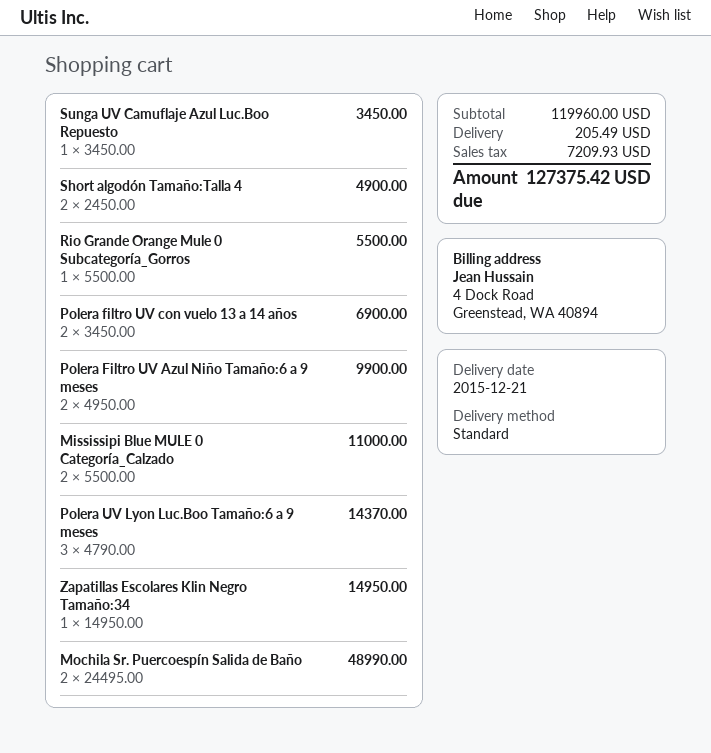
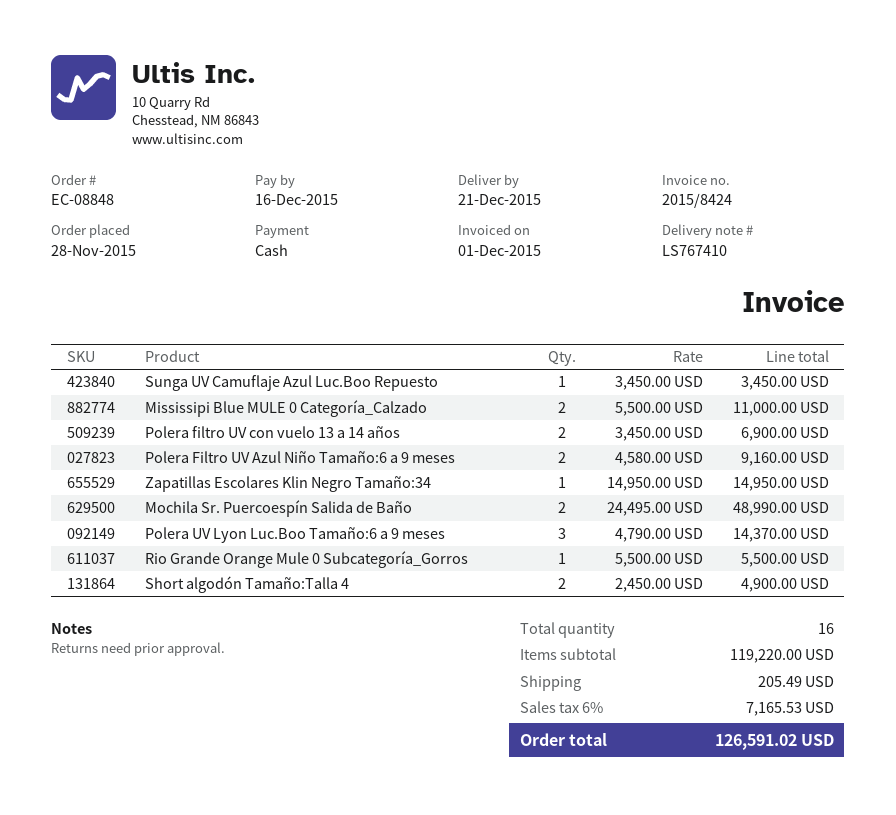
Polera Filtro UV Azul Niño Tamaño:6 a 9 meses: 2 x 4950.00 = 9900.00 -> 2 x 4580.00 = 9160.00
subtotal: 119960.00 -> 119220.00
tax: 7209.93 -> 7165.53
total: 127375.42 -> 126591.02

